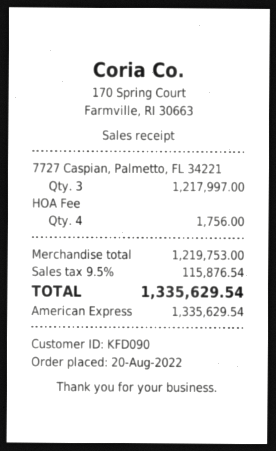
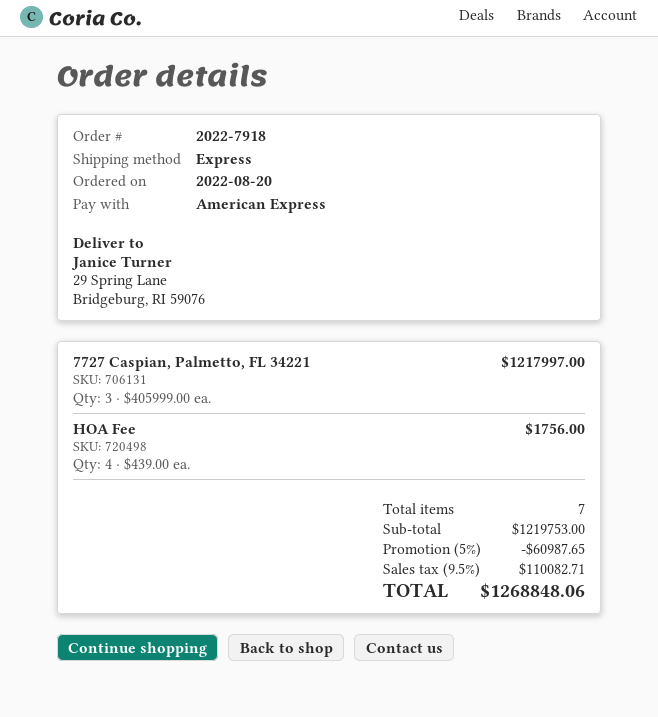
discount: none -> 5% = 60987.65
tax: 9.5% = 115876.54 -> 9.5% = 110082.71
total: 1335629.54 -> 1268848.06

